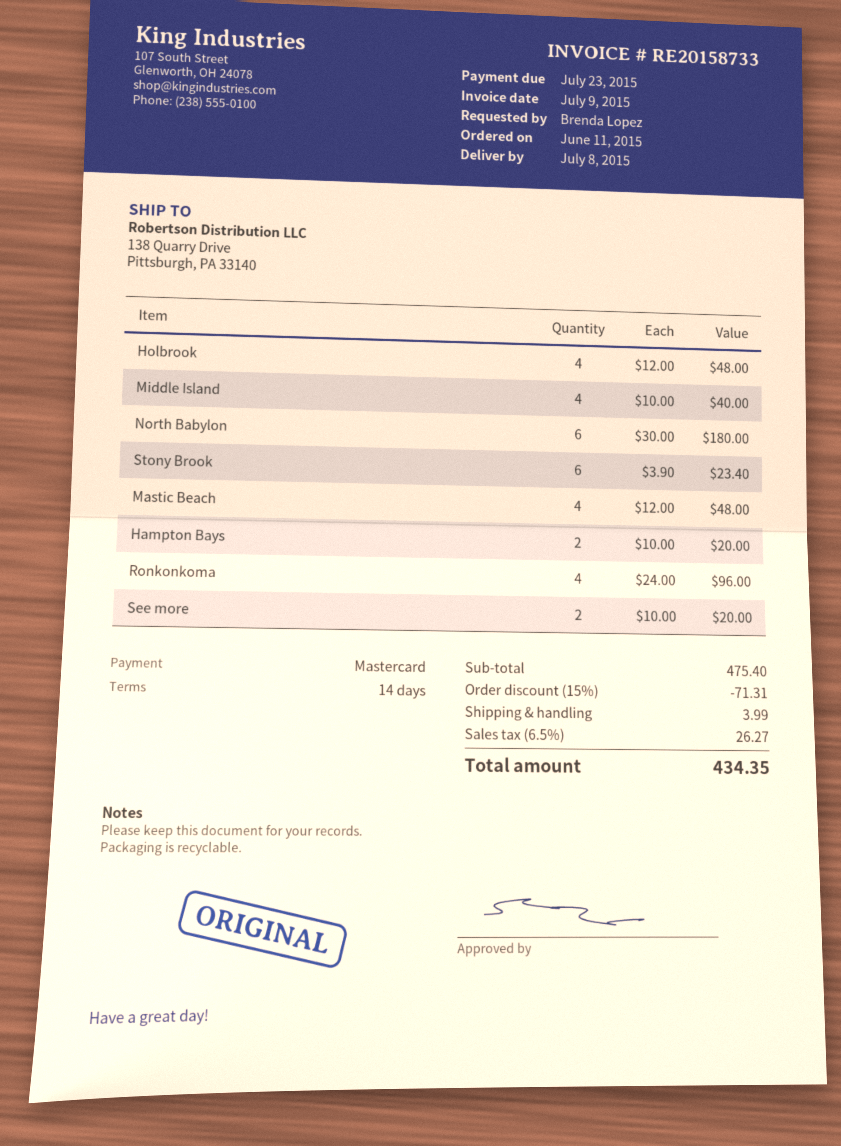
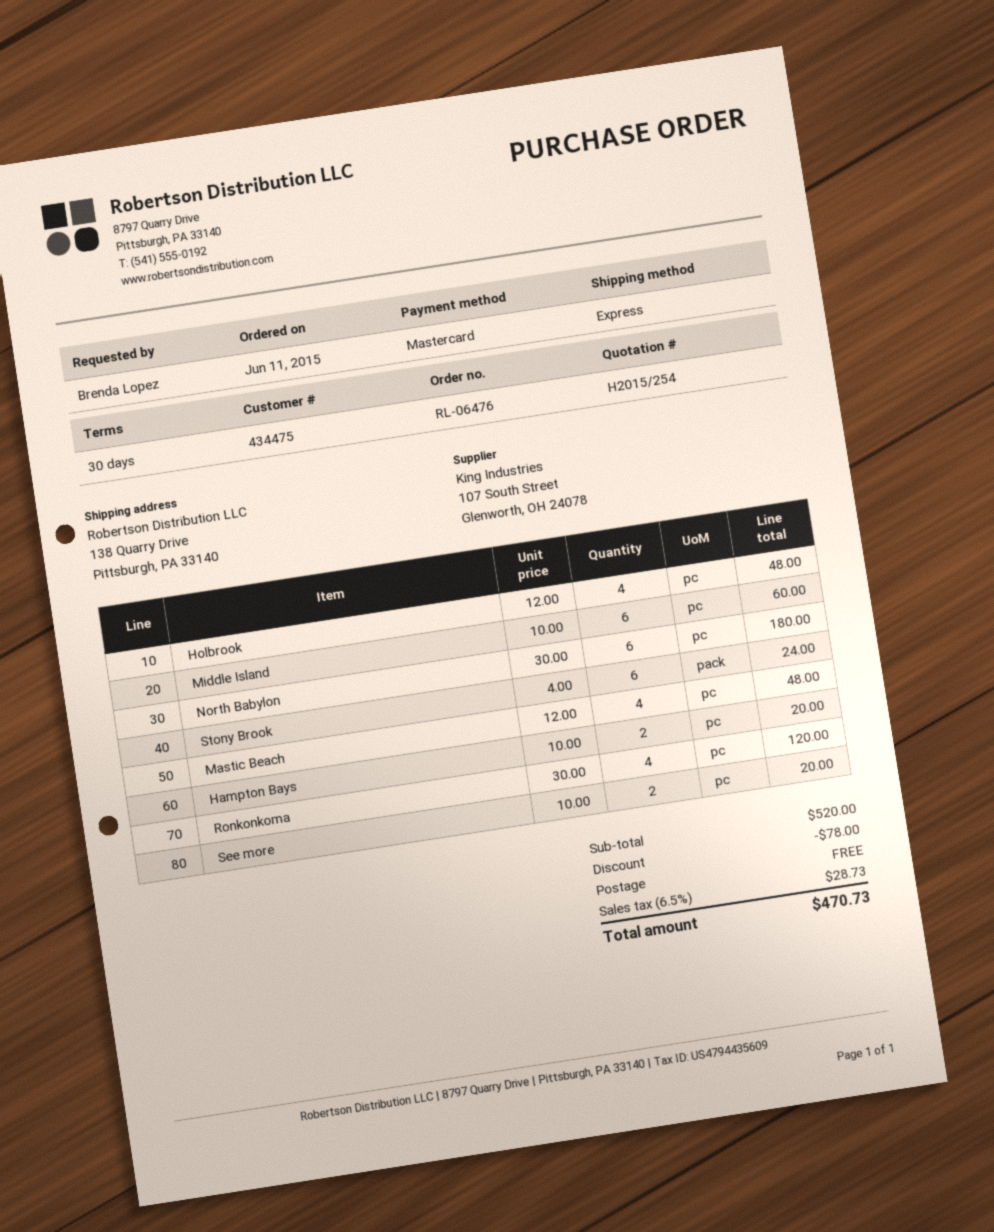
payment terms: 14 days -> 30 days
Middle Island: 4 x 10.00 = 40.00 -> 6 x 10.00 = 60.00
Stony Brook: 6 x 3.90 = 23.40 -> 6 x 4.00 = 24.00
Ronkonkoma: 4 x 24.00 = 96.00 -> 4 x 30.00 = 120.00
subtotal: 475.40 -> 520.00
discount: 71.31 -> 78.00
shipping: 3.99 -> 0.00
tax: 6.5% = 26.27 -> 6.5% = 28.73
total: 434.35 -> 470.73

